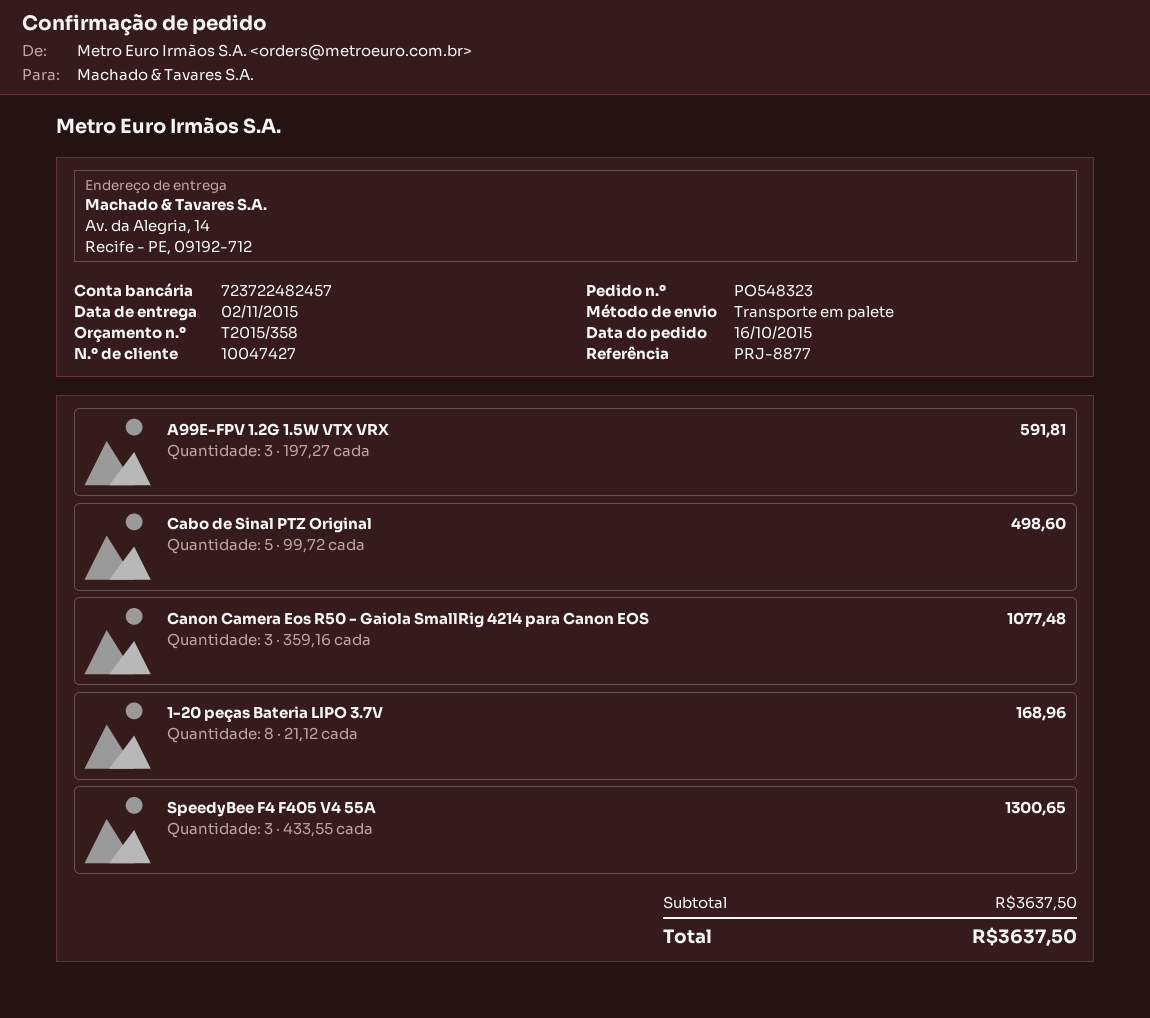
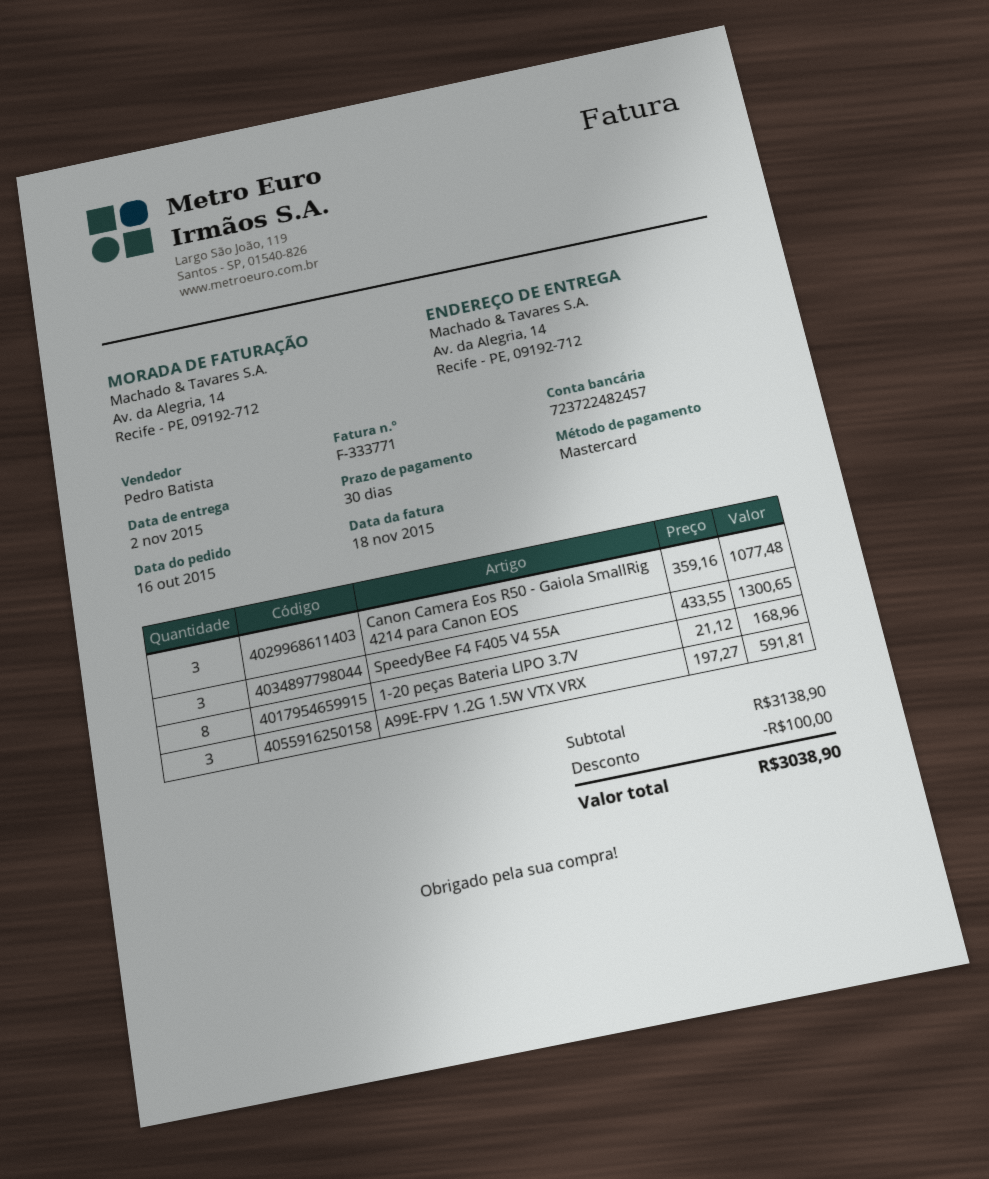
Cabo de Sinal PTZ Original: 5 x 99.72 = 498.60 -> none
subtotal: 3637.50 -> 3138.90
discount: none -> 100.00
total: 3637.50 -> 3038.90

